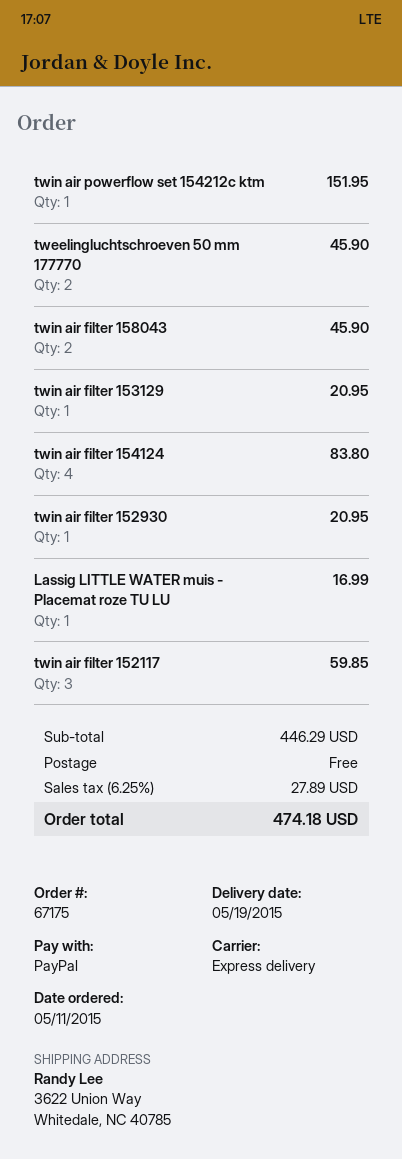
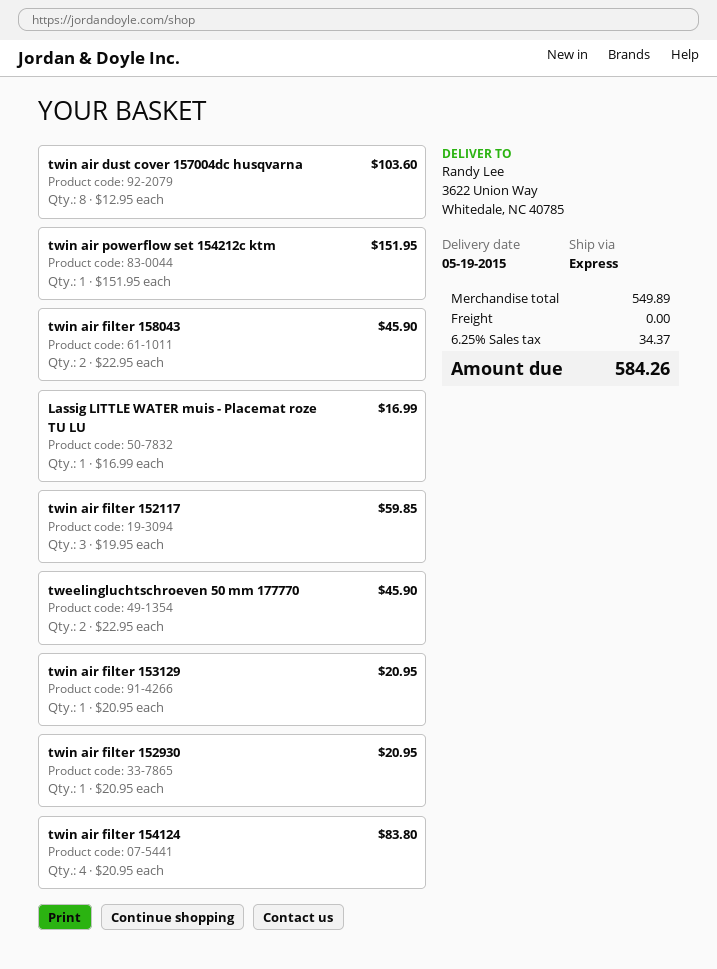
twin air dust cover 157004dc husqvarna: none -> 8 for 103.60
subtotal: 446.29 -> 549.89
tax: 6.25% = 27.89 -> 6.25% = 34.37
total: 474.18 -> 584.26

